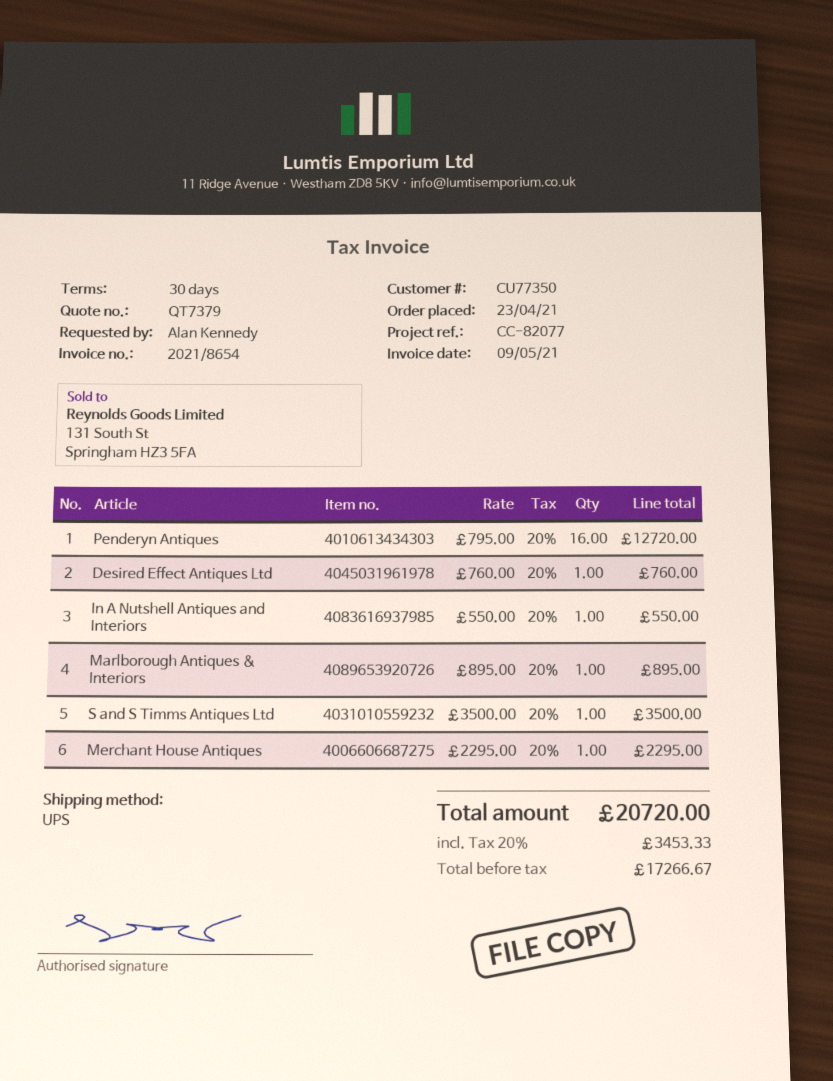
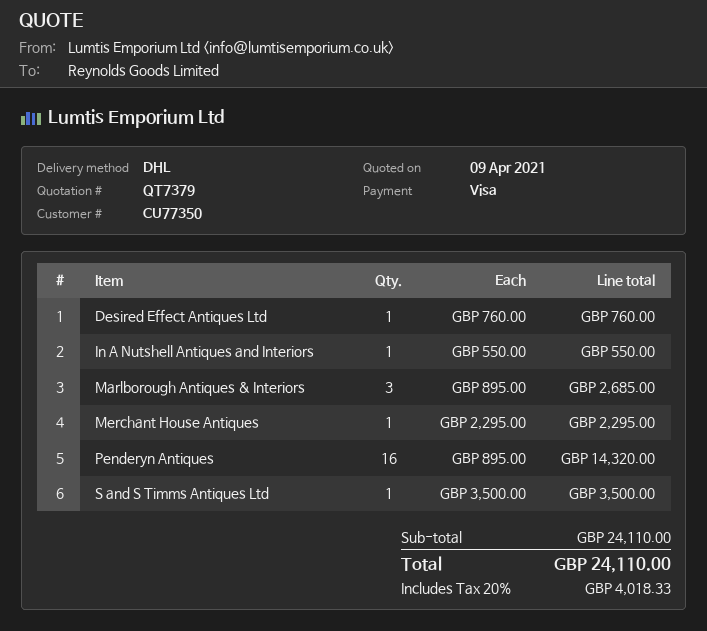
shipping method: UPS -> DHL
Penderyn Antiques: 16 x 795.00 = 12720.00 -> 16 x 895.00 = 14320.00
Marlborough Antiques & Interiors: 1 x 895.00 = 895.00 -> 3 x 895.00 = 2685.00
tax: 20% = 3453.33 -> 20% = 4018.33
total: 20720.00 -> 24110.00

